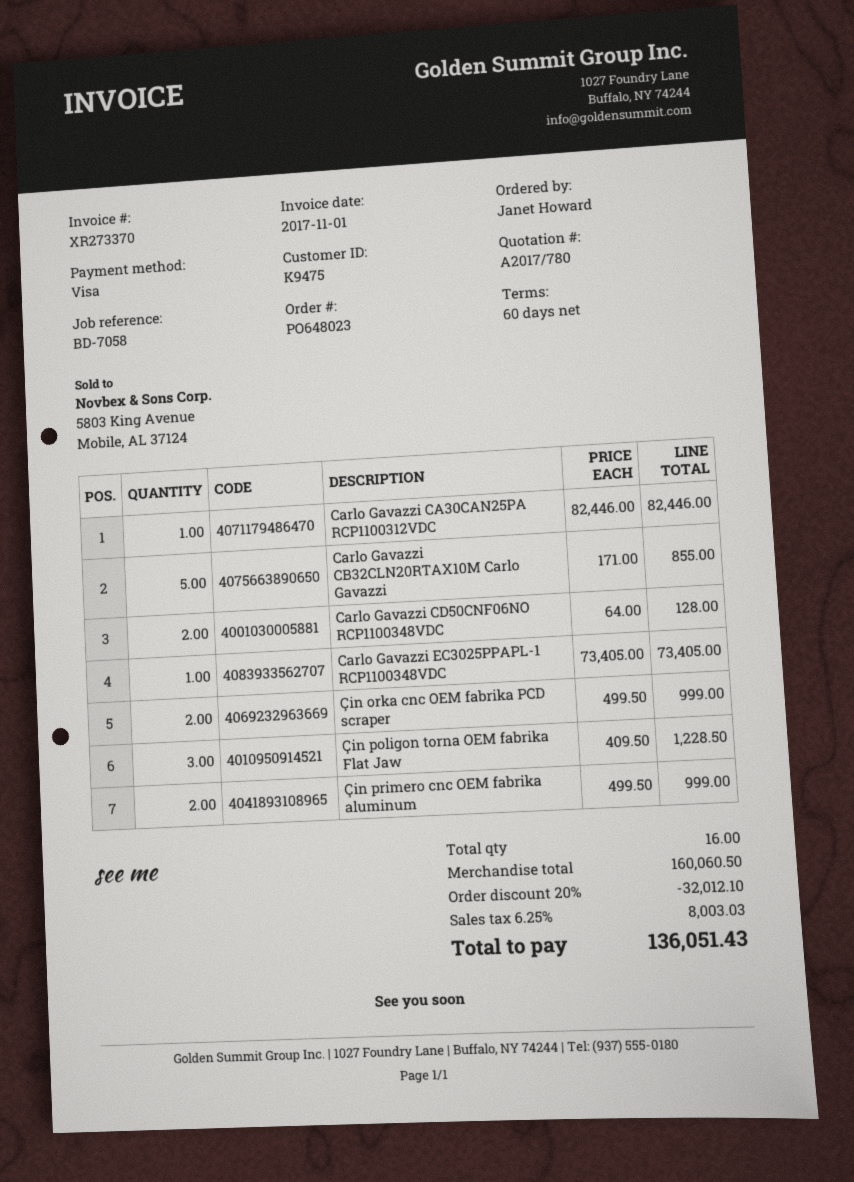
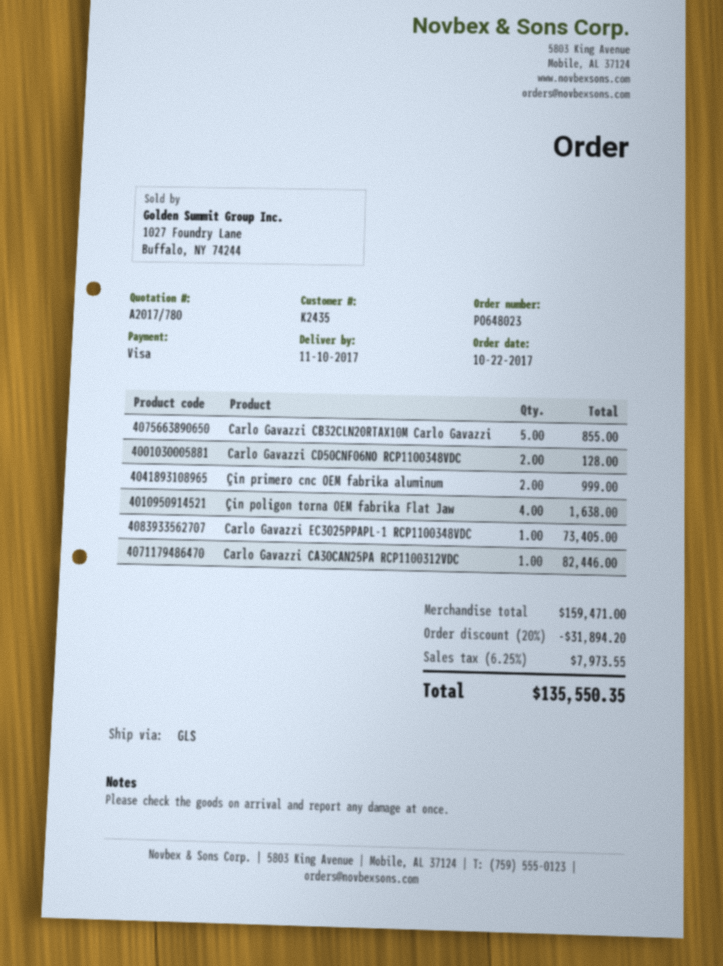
customer number: K9475 -> K2435
Çin orka cnc OEM fabrika PCD scraper: 2 for 999.00 -> none
Çin poligon torna OEM fabrika Flat Jaw: 3 for 1228.50 -> 4 for 1638.00
subtotal: 160060.50 -> 159471.00
discount: 20% = 32012.10 -> 20% = 31894.20
tax: 6.25% = 8003.03 -> 6.25% = 7973.55
total: 136051.43 -> 135550.35

